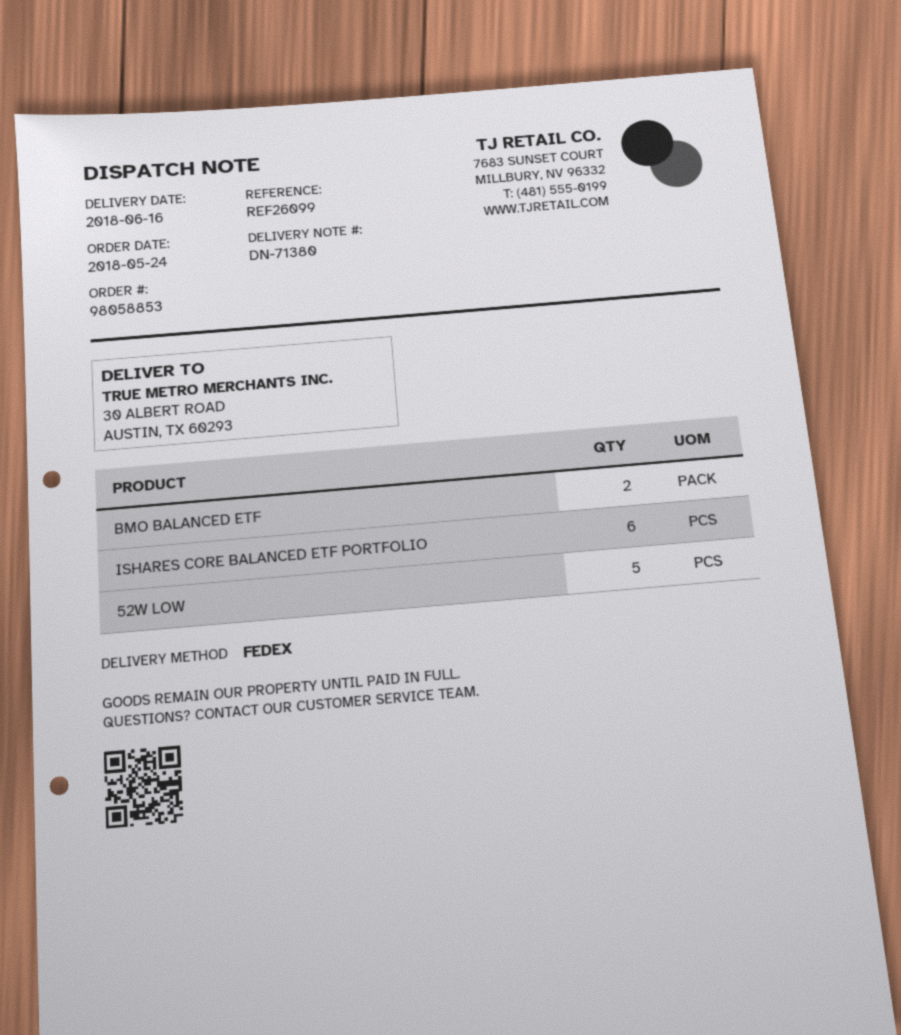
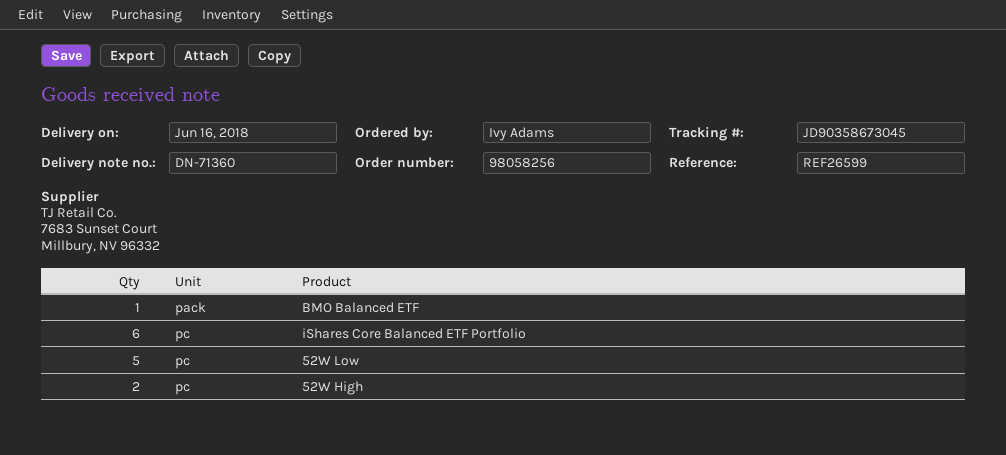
order number: 98058853 -> 98058256
delivery note number: DN-71380 -> DN-71360
reference: REF26099 -> REF26599
BMO BALANCED ETF: 2 -> 1
52W High: none -> 2

